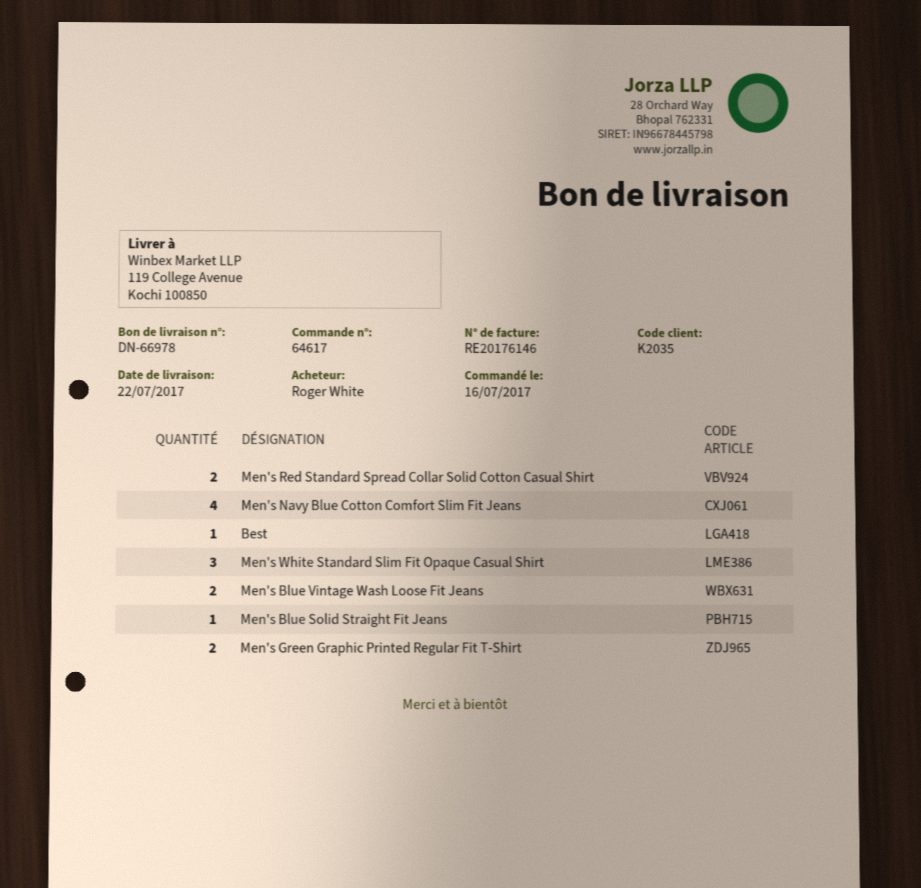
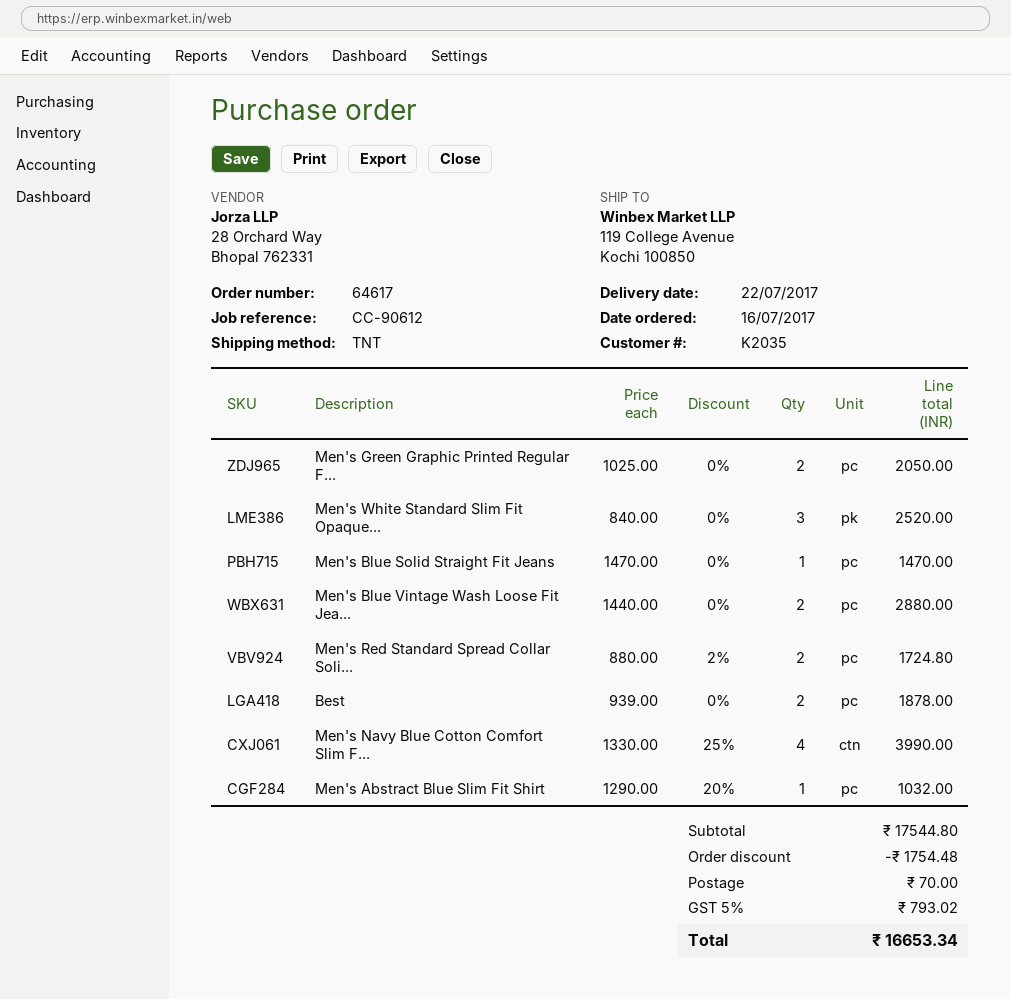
Best: 1 -> 2
Men's Abstract Blue Slim Fit Shirt: none -> 1

